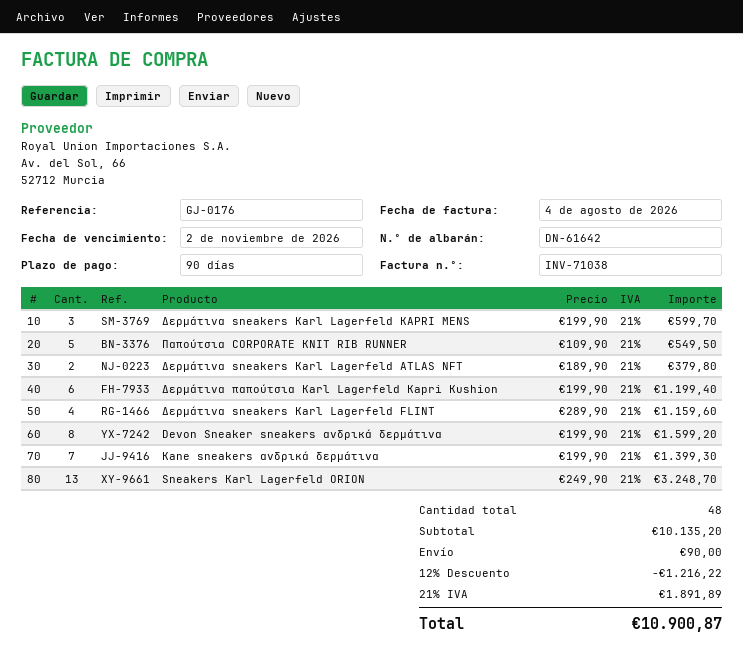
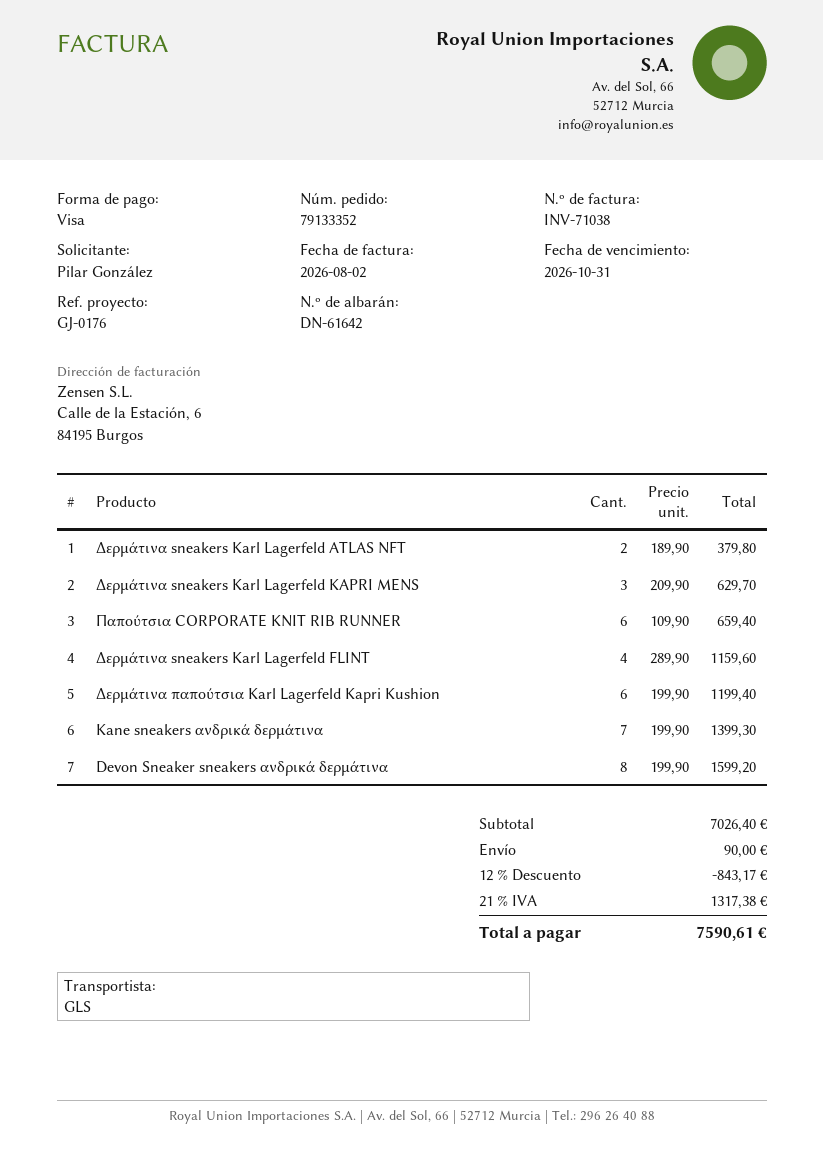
invoice date: 2026-08-04 -> 2026-08-02
due date: 2026-11-02 -> 2026-10-31
Δερμάτινα sneakers Karl Lagerfeld KAPRI MENS: 3 x 199.90 = 599.70 -> 3 x 209.90 = 629.70
Παπούτσια CORPORATE KNIT RIB RUNNER: 5 x 109.90 = 549.50 -> 6 x 109.90 = 659.40
Sneakers Karl Lagerfeld ORION: 13 x 249.90 = 3248.70 -> none
subtotal: 10135.20 -> 7026.40
discount: 12% = 1216.22 -> 12% = 843.17
tax: 21% = 1891.89 -> 21% = 1317.38
total: 10900.87 -> 7590.61

